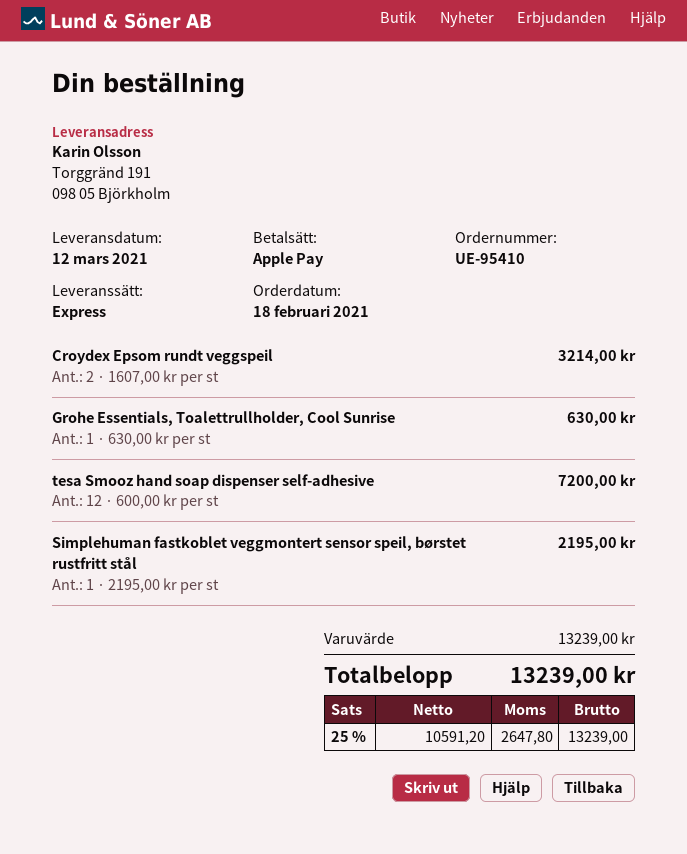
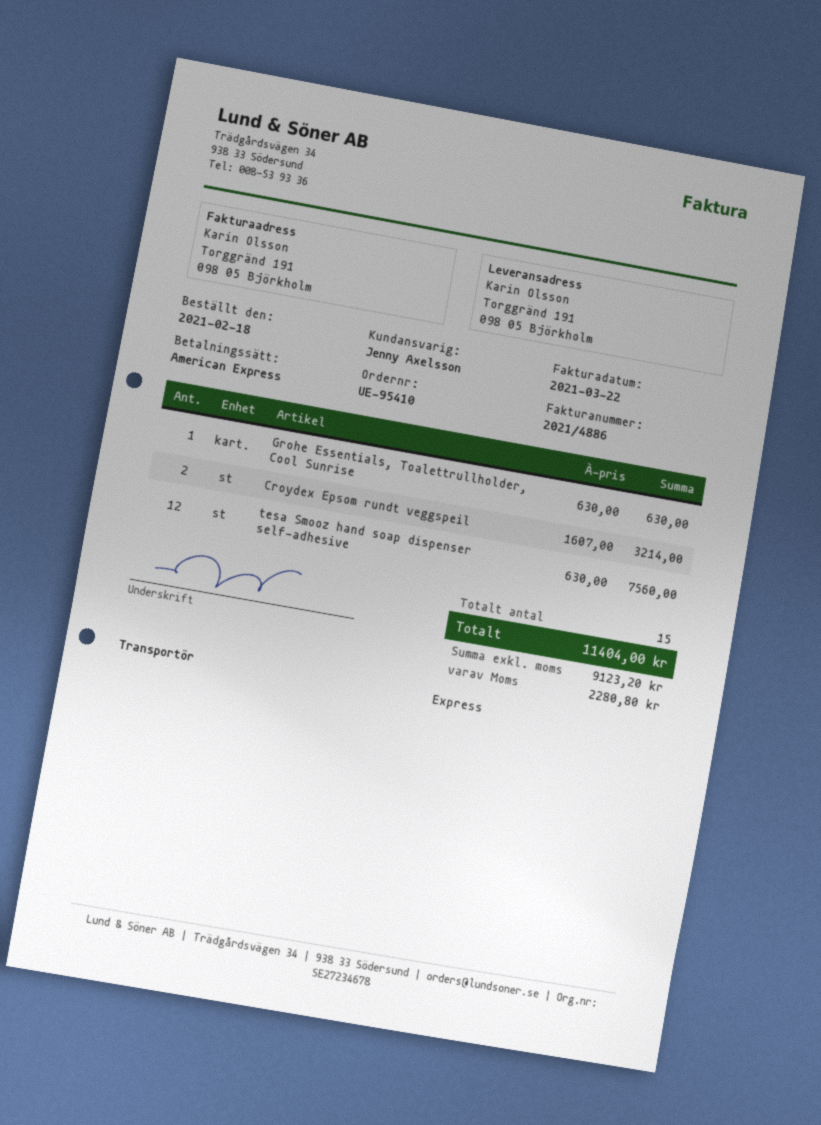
payment method: Apple Pay -> American Express
tesa Smooz hand soap dispenser self-adhesive: 12 x 600.00 = 7200.00 -> 12 x 630.00 = 7560.00
Simplehuman fastkoblet veggmontert sensor speil, børstet rustfritt stål: 1 x 2195.00 = 2195.00 -> none
net: 10591.20 -> 9123.20
tax: 2647.80 -> 2280.80
total: 13239.00 -> 11404.00

